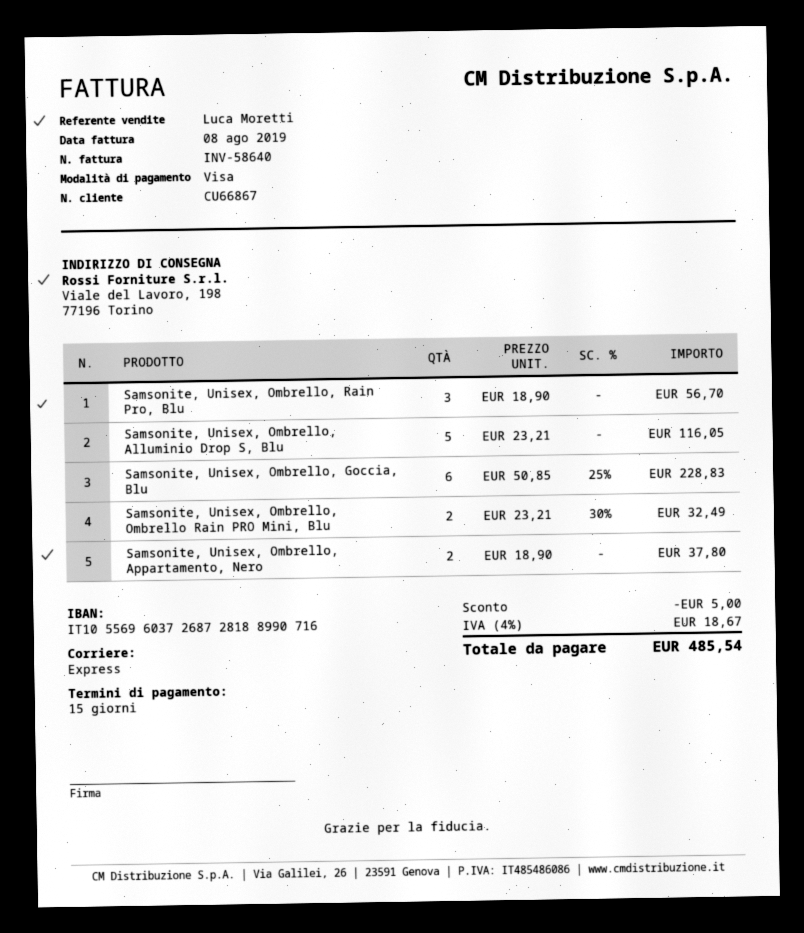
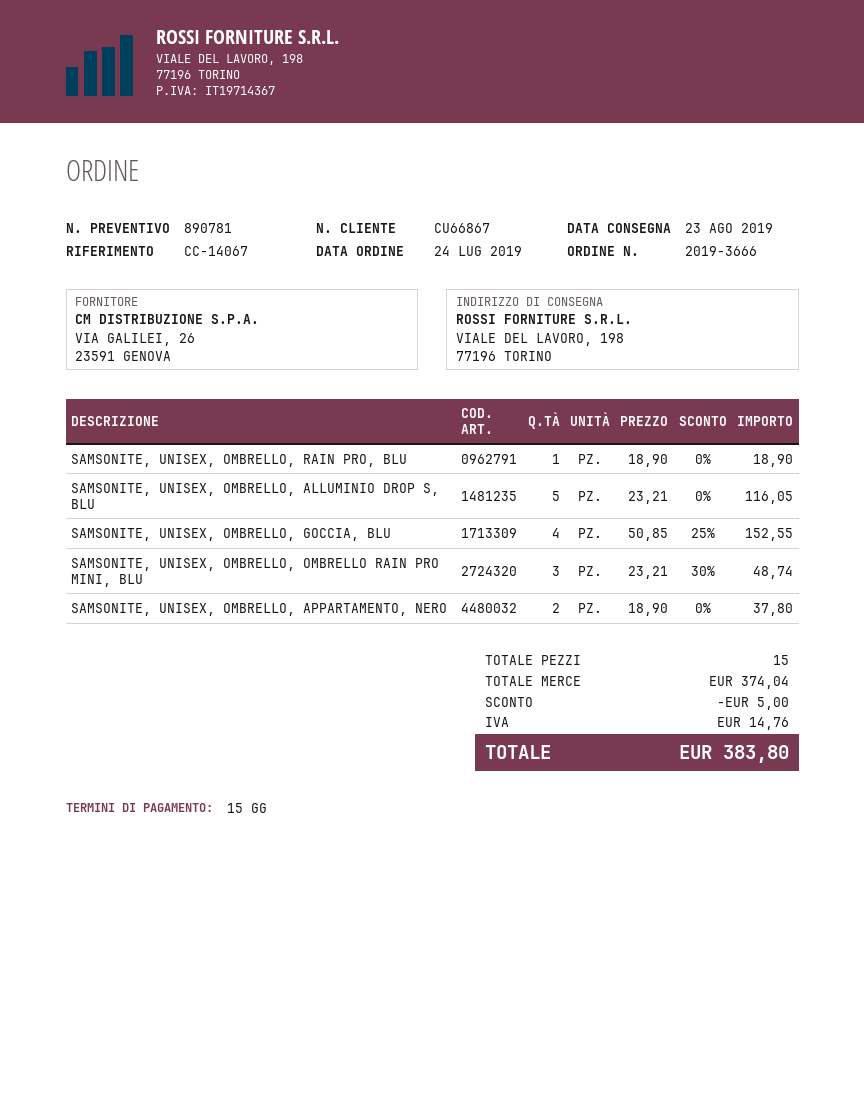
Samsonite, Unisex, Ombrello, Rain Pro, Blu: 3 x 18.90 = 56.70 -> 1 x 18.90 = 18.90
Samsonite, Unisex, Ombrello, Goccia, Blu: 6 x 50.85 - 25% = 228.83 -> 4 x 50.85 - 25% = 152.55
Samsonite, Unisex, Ombrello, Ombrello Rain PRO Mini, Blu: 2 x 23.21 - 30% = 32.49 -> 3 x 23.21 - 30% = 48.74
tax: 18.67 -> 14.76
total: 485.54 -> 383.80

